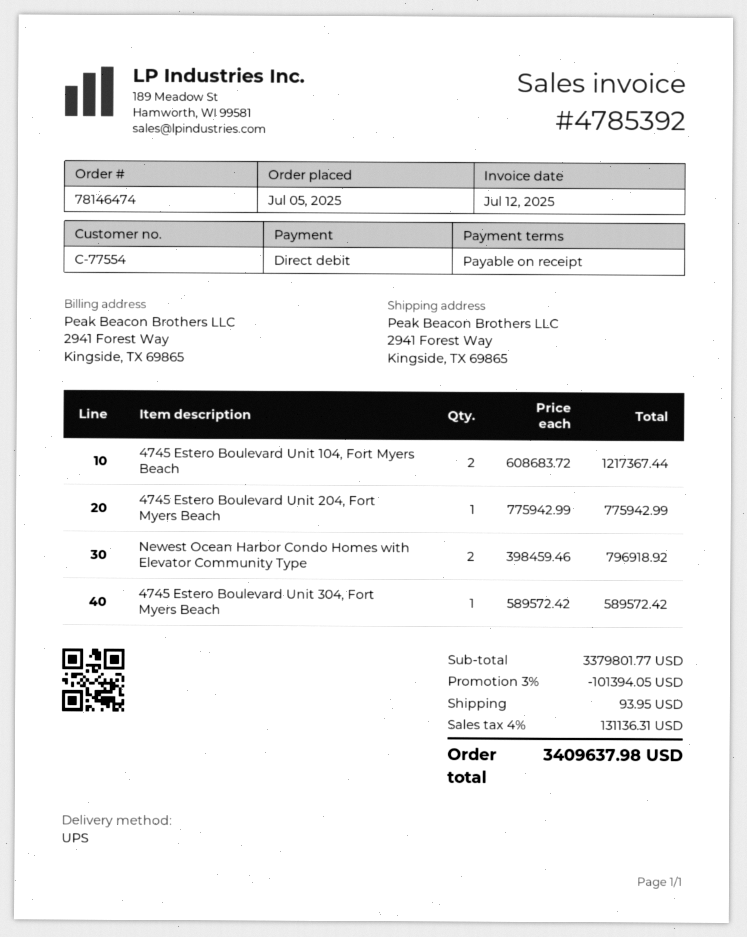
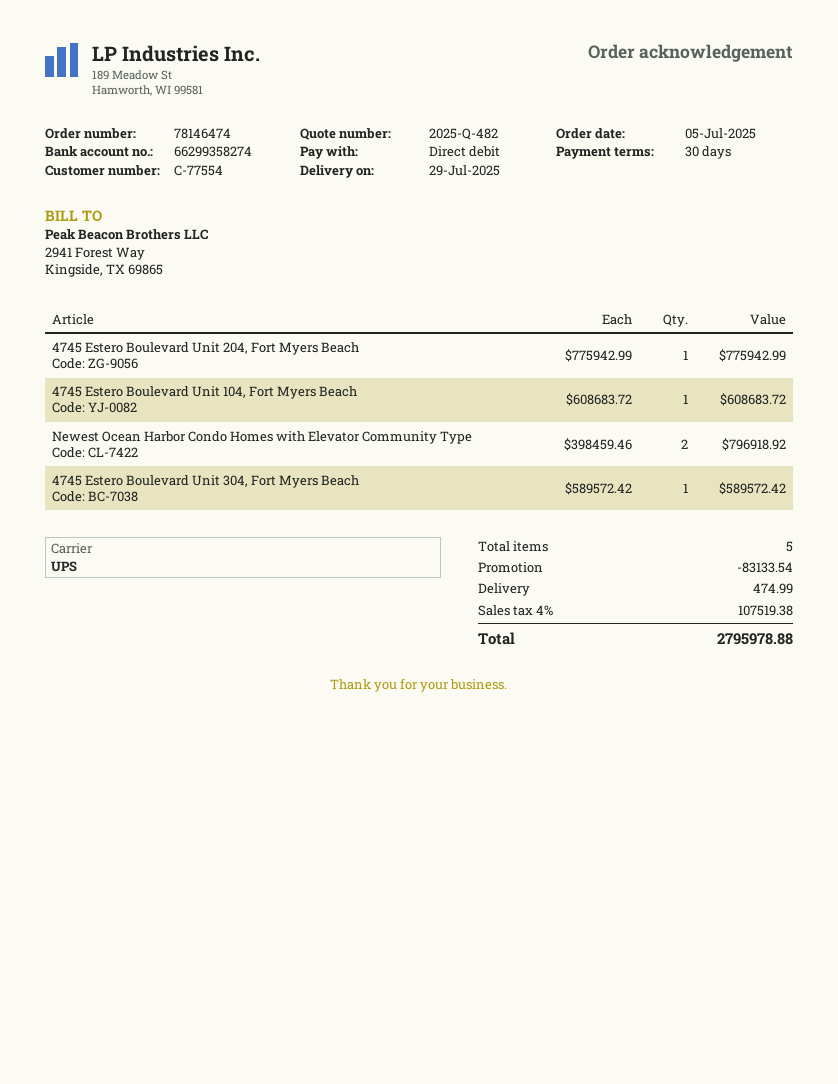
payment terms: on receipt -> 30 days
4745 Estero Boulevard Unit 104, Fort Myers Beach: 2 x 608683.72 = 1217367.44 -> 1 x 608683.72 = 608683.72
discount: 101394.05 -> 83133.54
shipping: 93.95 -> 474.99
tax: 4% = 131136.31 -> 4% = 107519.38
total: 3409637.98 -> 2795978.88

